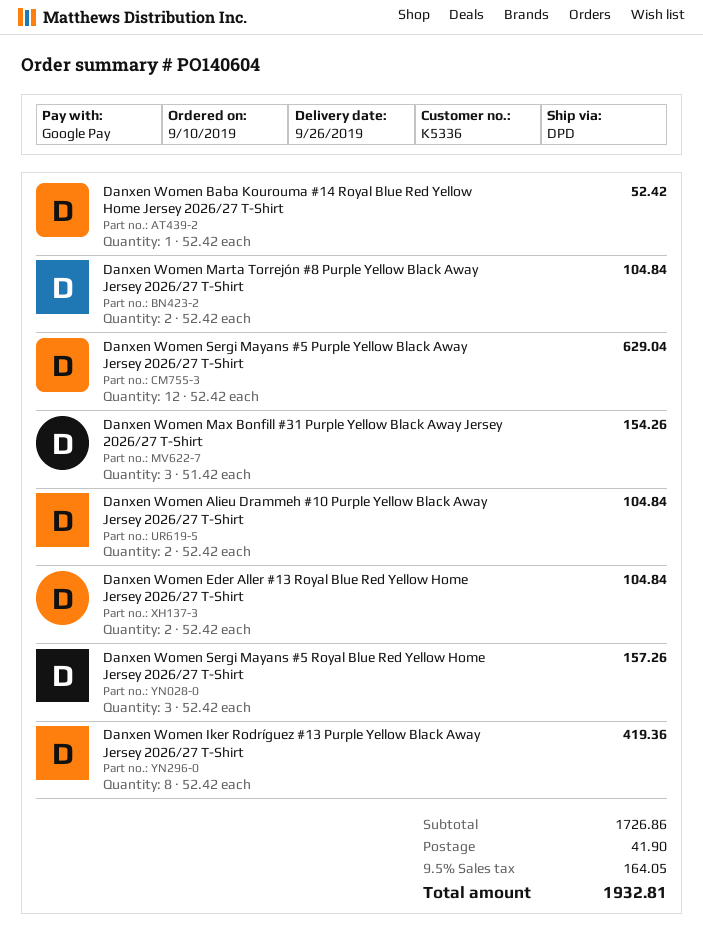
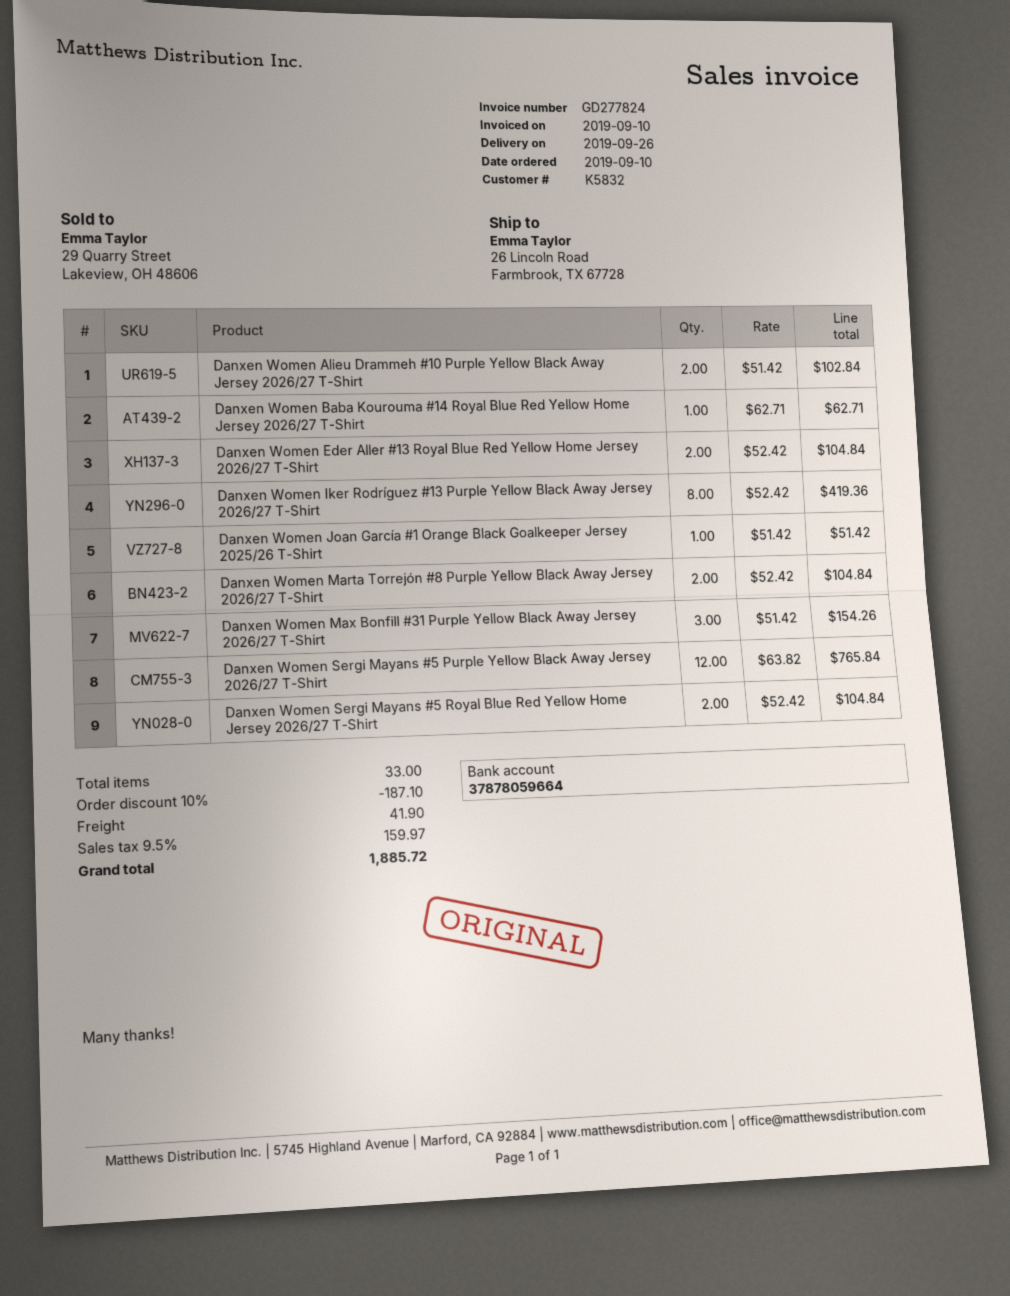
customer number: K5336 -> K5832
Danxen Women Baba Kourouma #14 Royal Blue Red Yellow Home Jersey 2026/27 T-Shirt: 1 x 52.42 = 52.42 -> 1 x 62.71 = 62.71
Danxen Women Sergi Mayans #5 Purple Yellow Black Away Jersey 2026/27 T-Shirt: 12 x 52.42 = 629.04 -> 12 x 63.82 = 765.84
Danxen Women Alieu Drammeh #10 Purple Yellow Black Away Jersey 2026/27 T-Shirt: 2 x 52.42 = 104.84 -> 2 x 51.42 = 102.84
Danxen Women Sergi Mayans #5 Royal Blue Red Yellow Home Jersey 2026/27 T-Shirt: 3 x 52.42 = 157.26 -> 2 x 52.42 = 104.84
Danxen Women Joan García #1 Orange Black Goalkeeper Jersey 2025/26 T-Shirt: none -> 1 x 51.42 = 51.42
discount: none -> 10% = 187.10
tax: 9.5% = 164.05 -> 9.5% = 159.97
total: 1932.81 -> 1885.72

